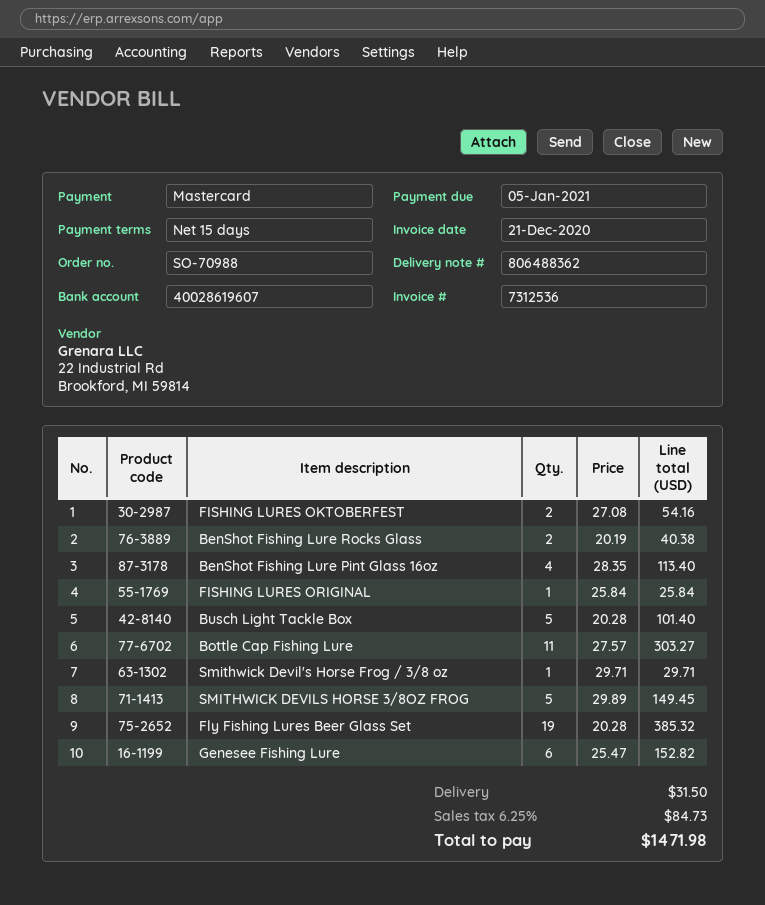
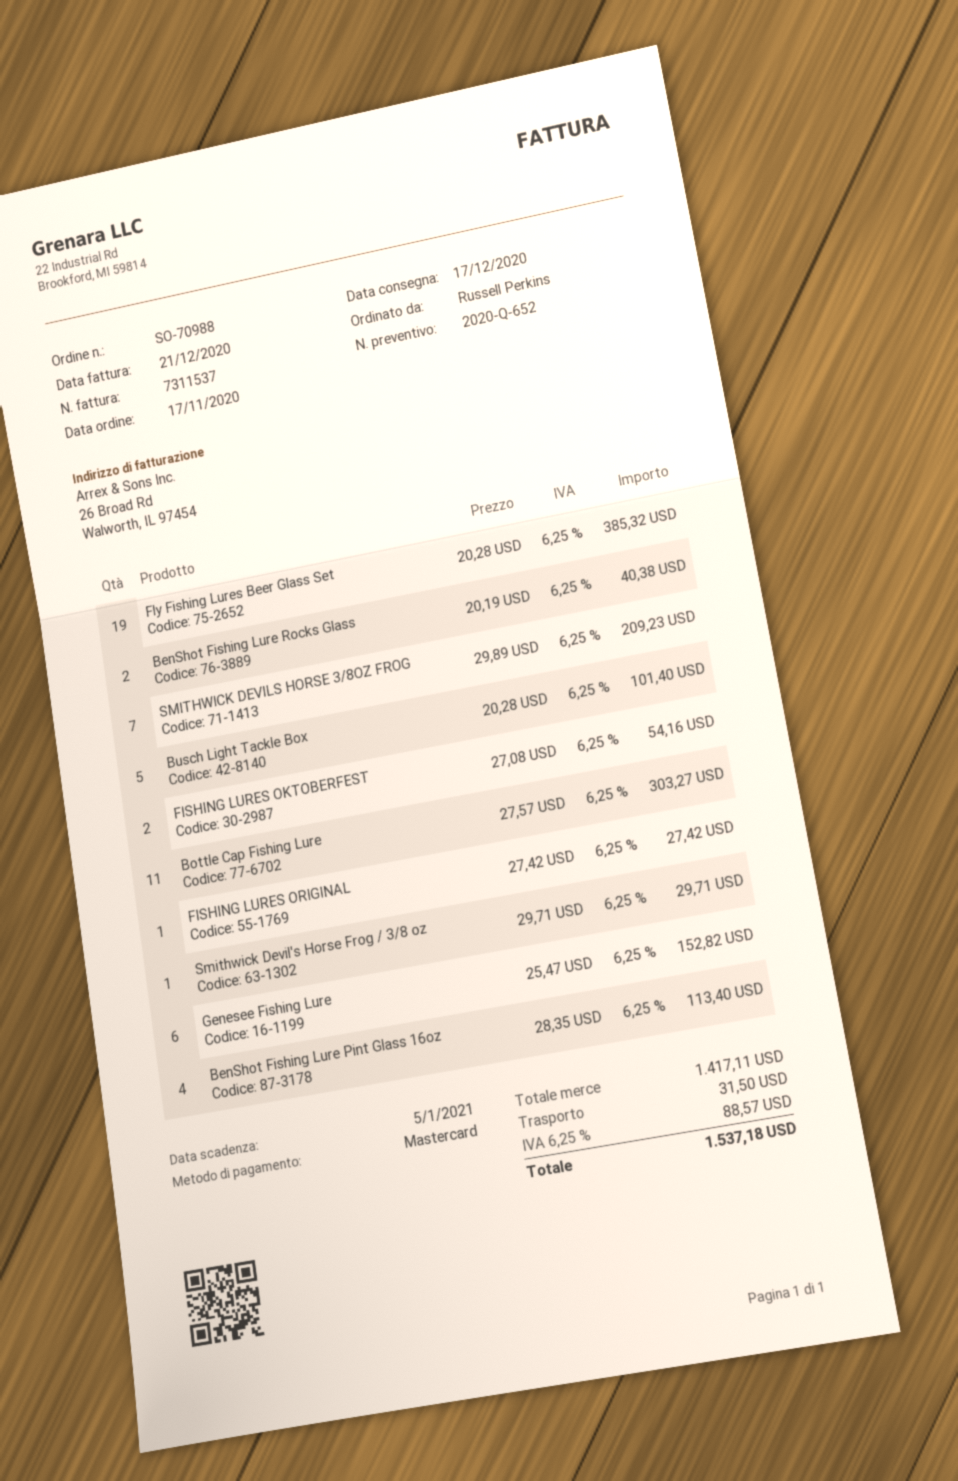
invoice number: 7312536 -> 7311537
FISHING LURES ORIGINAL: 1 x 25.84 = 25.84 -> 1 x 27.42 = 27.42
SMITHWICK DEVILS HORSE 3/8OZ FROG: 5 x 29.89 = 149.45 -> 7 x 29.89 = 209.23
tax: 6.25% = 84.73 -> 6.25% = 88.57
total: 1471.98 -> 1537.18

